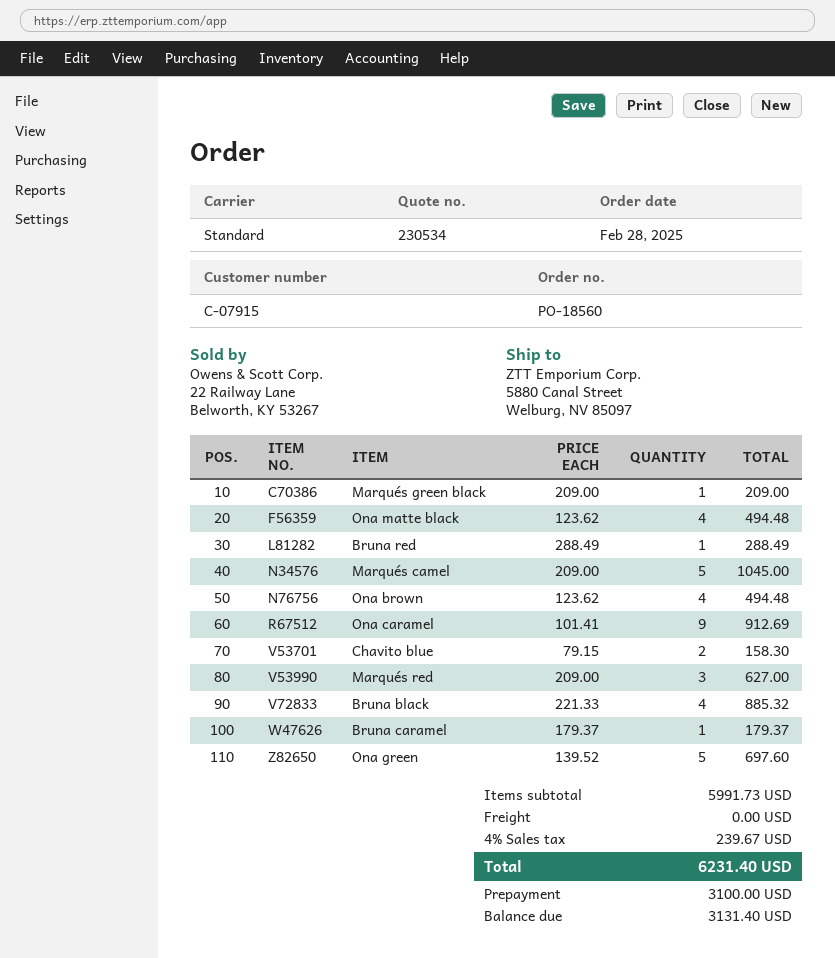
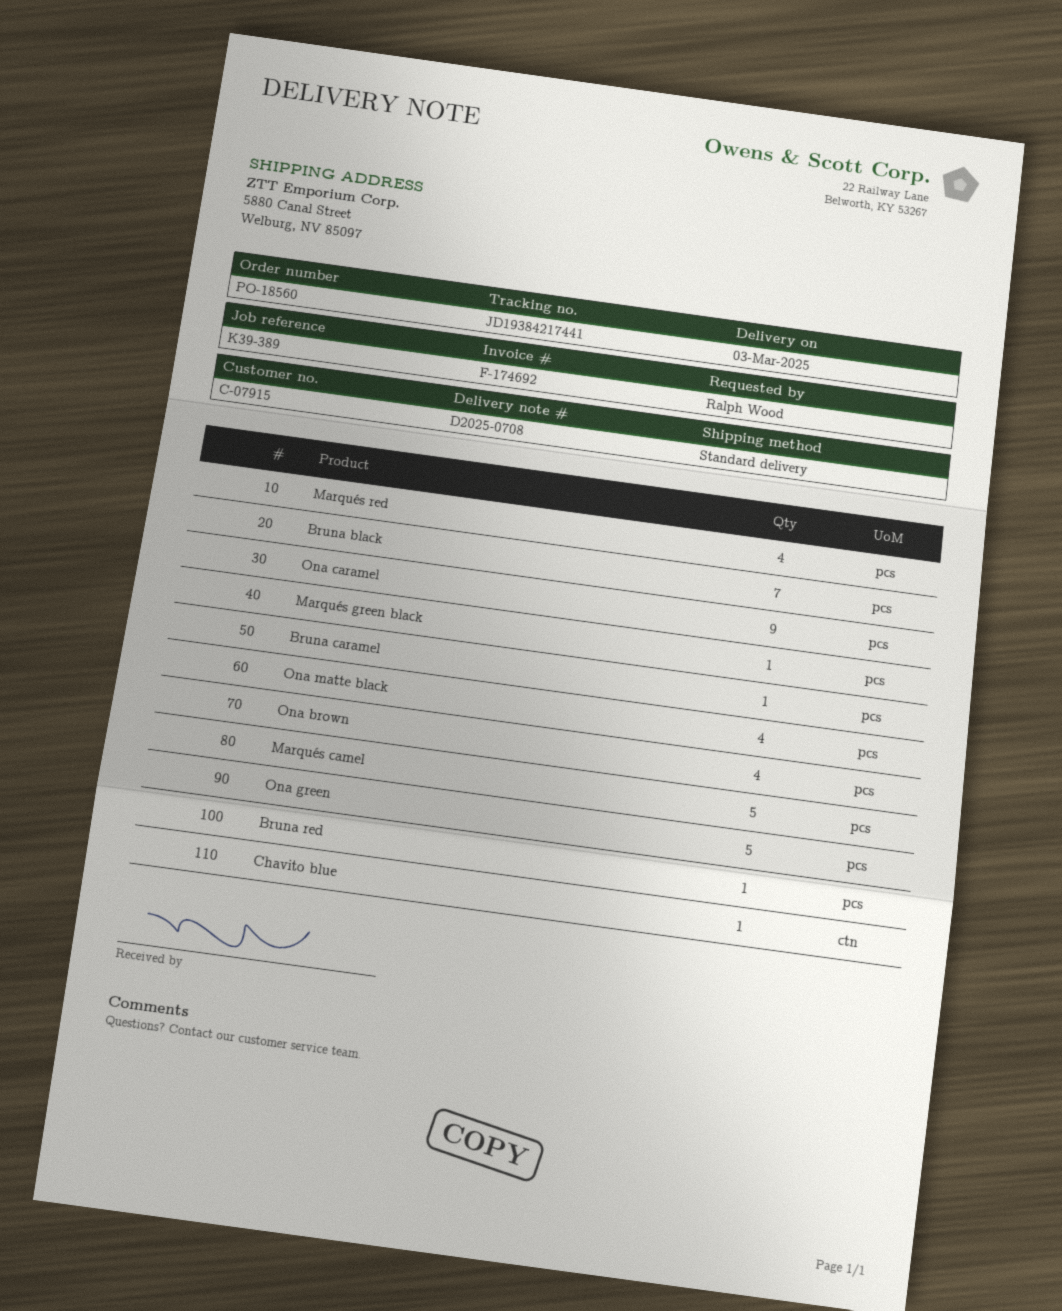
Chavito blue: 2 -> 1
Marqués red: 3 -> 4
Bruna black: 4 -> 7

